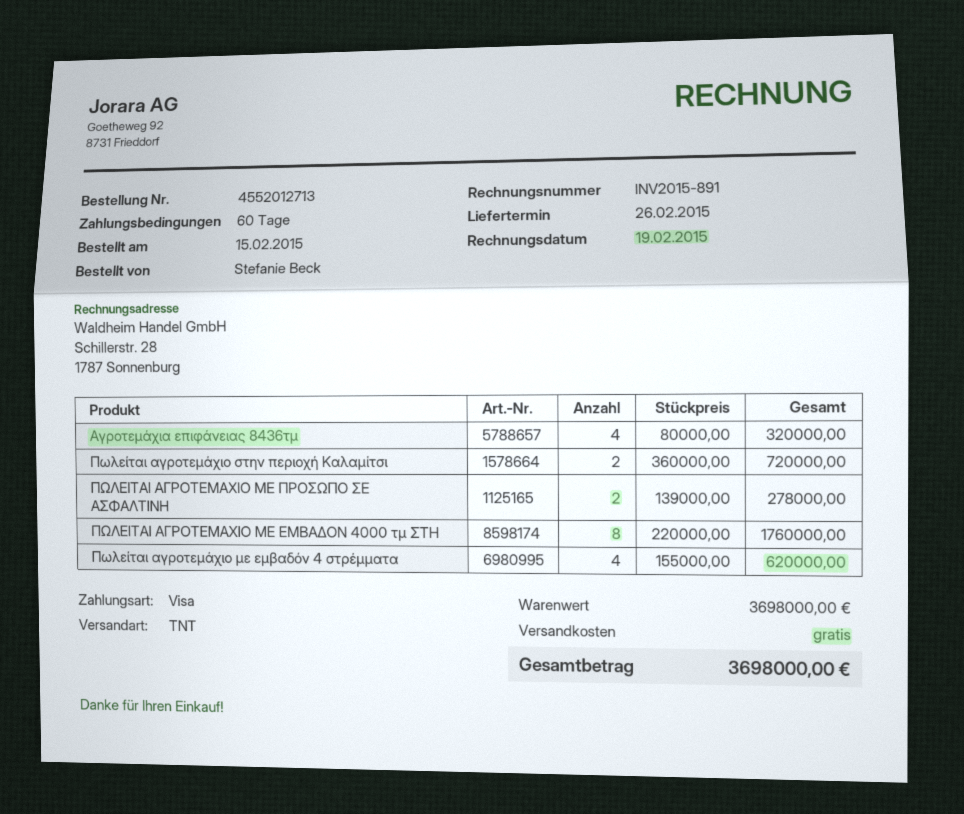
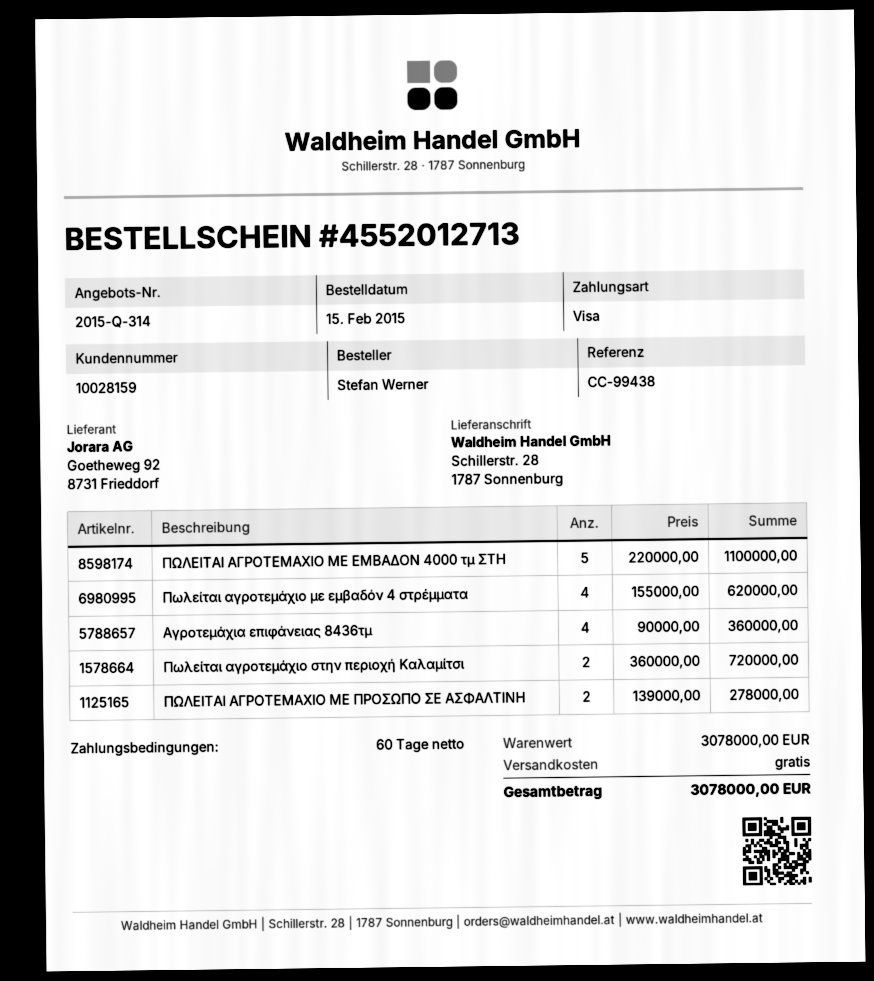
ordered by: Stefanie Beck -> Stefan Werner
Αγροτεμάχια επιφάνειας 8436τμ: 4 x 80000.00 = 320000.00 -> 4 x 90000.00 = 360000.00
ΠΩΛΕΙΤΑΙ ΑΓΡΟΤΕΜΑΧΙΟ ΜΕ ΕΜΒΑΔΟΝ 4000 τμ ΣΤΗ: 8 x 220000.00 = 1760000.00 -> 5 x 220000.00 = 1100000.00
subtotal: 3698000.00 -> 3078000.00
total: 3698000.00 -> 3078000.00

